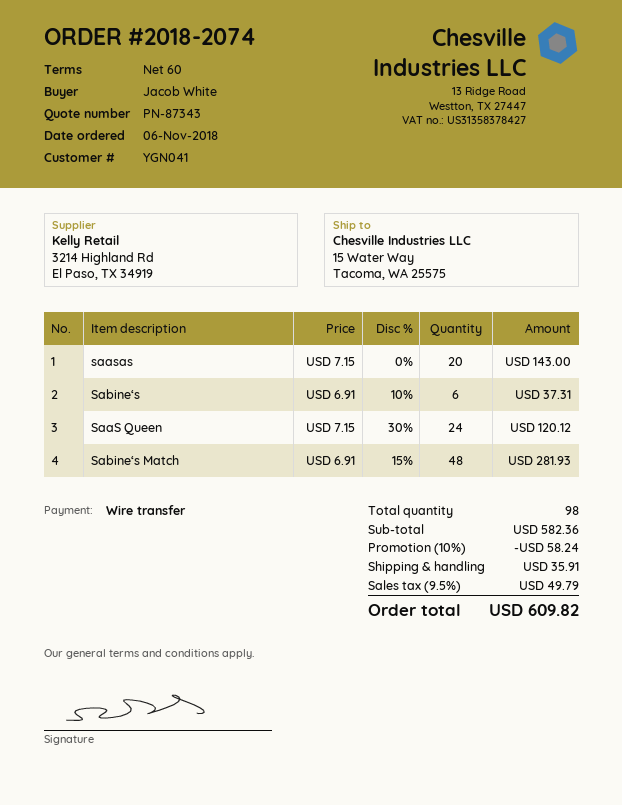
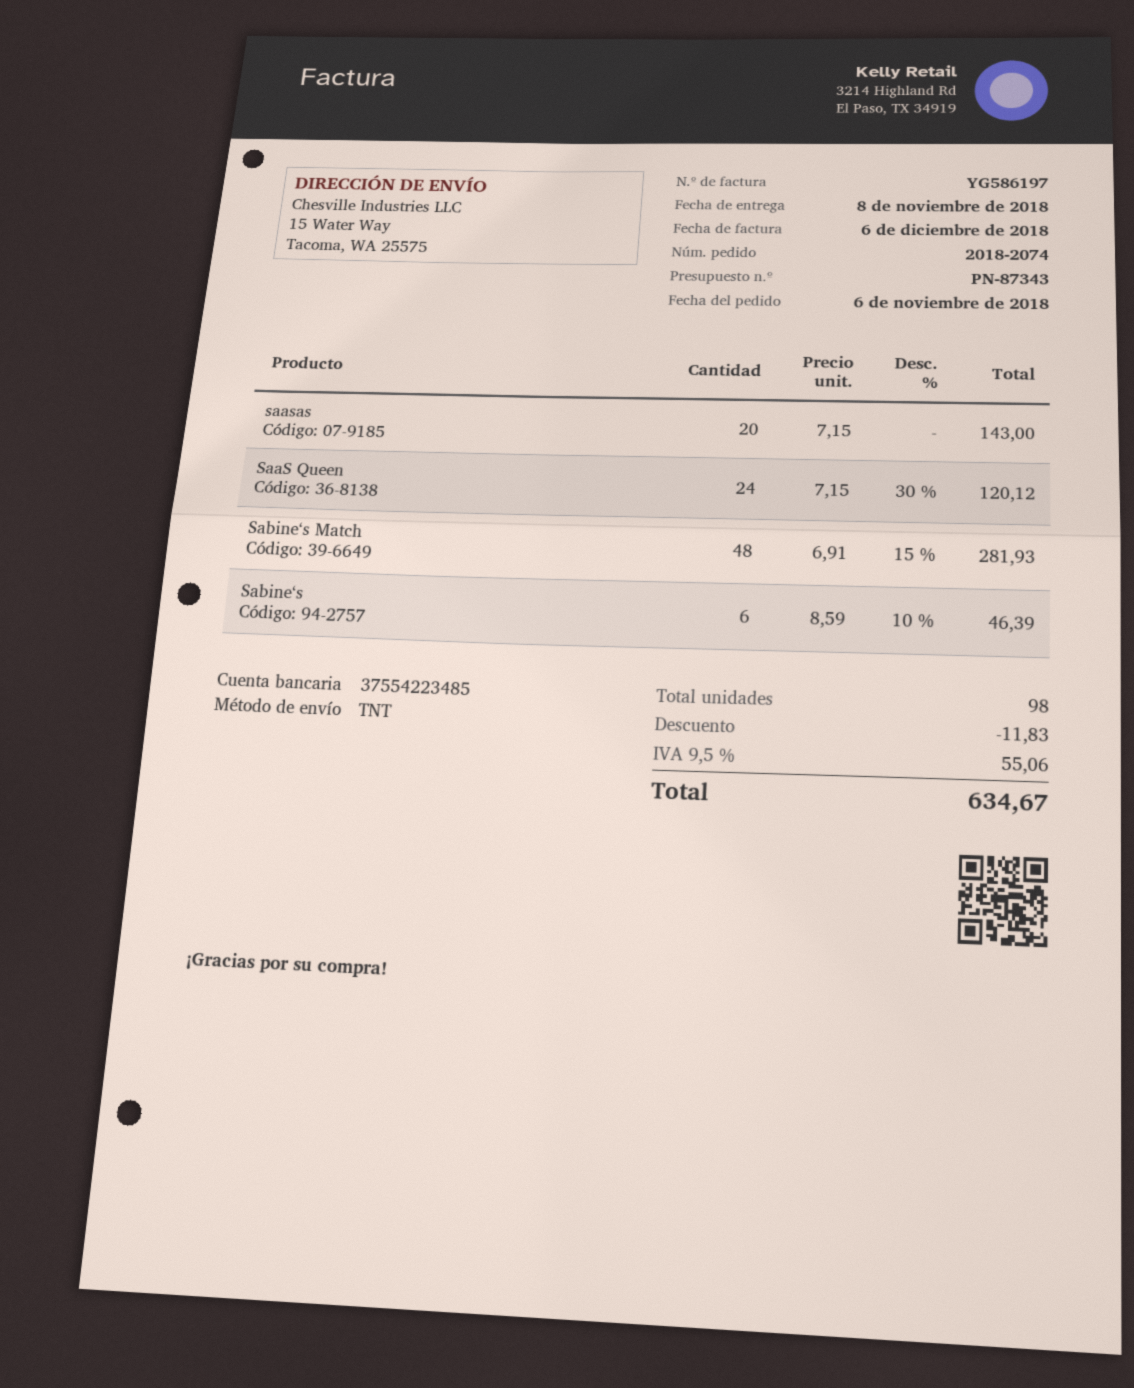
Sabine‘s: 6 x 6.91 - 10% = 37.31 -> 6 x 8.59 - 10% = 46.39
discount: 58.24 -> 11.83
shipping: 35.91 -> none
tax: 9.5% = 49.79 -> 9.5% = 55.06
total: 609.82 -> 634.67

